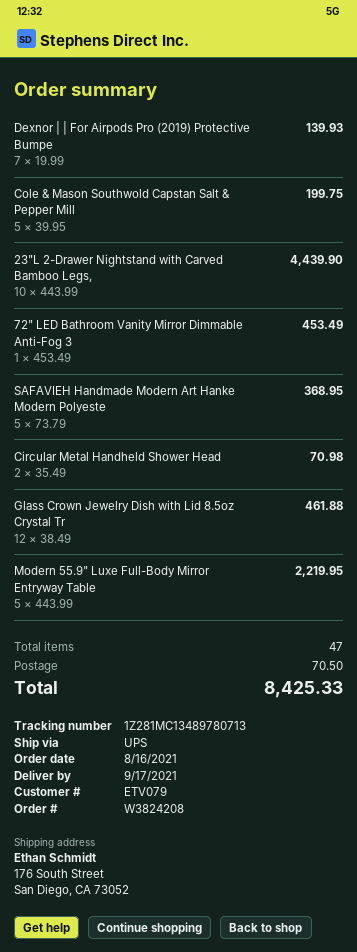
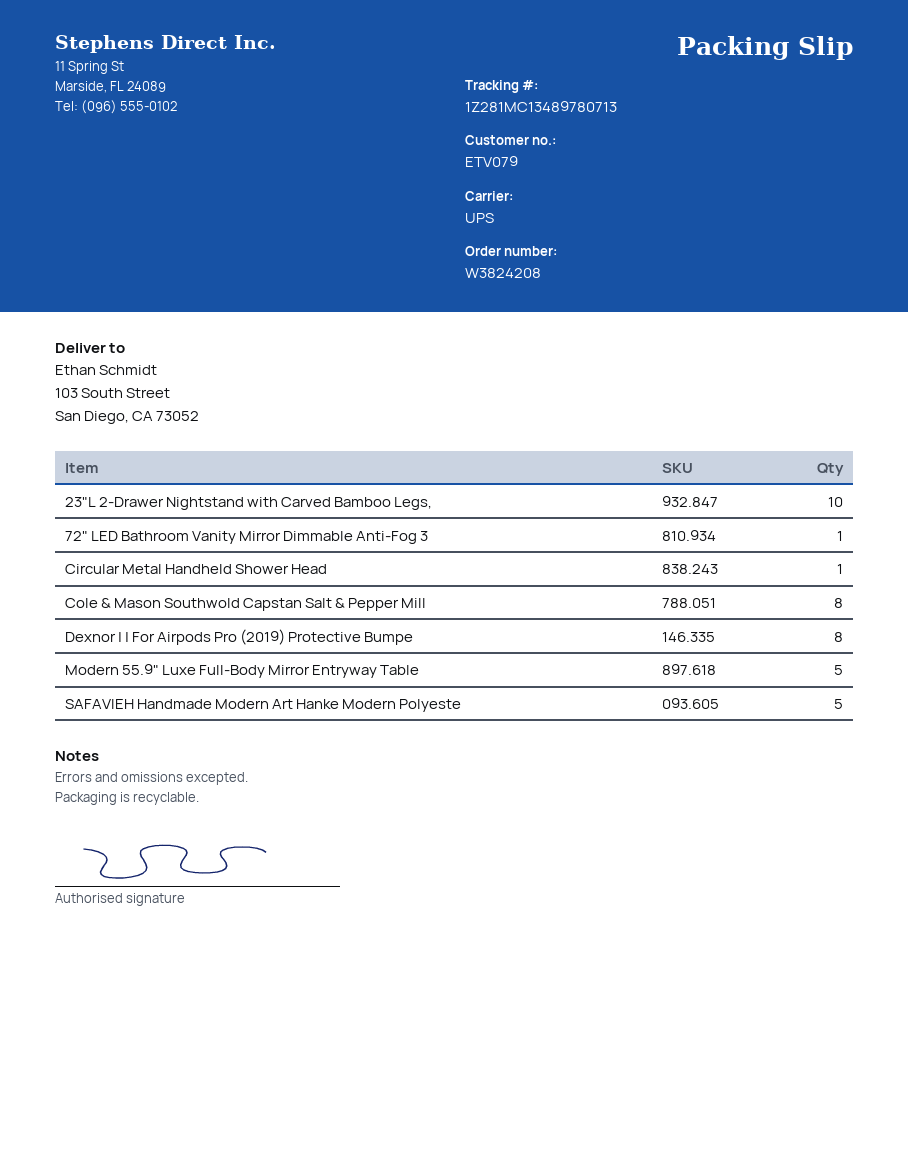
ship to: 176 South Street, San Diego, CA 73052 -> 103 South Street, San Diego, CA 73052
Dexnor | | For Airpods Pro (2019) Protective Bumpe: 7 -> 8
Cole & Mason Southwold Capstan Salt & Pepper Mill: 5 -> 8
Circular Metal Handheld Shower Head: 2 -> 1
Glass Crown Jewelry Dish with Lid 8.5oz Crystal Tr: 12 -> none

